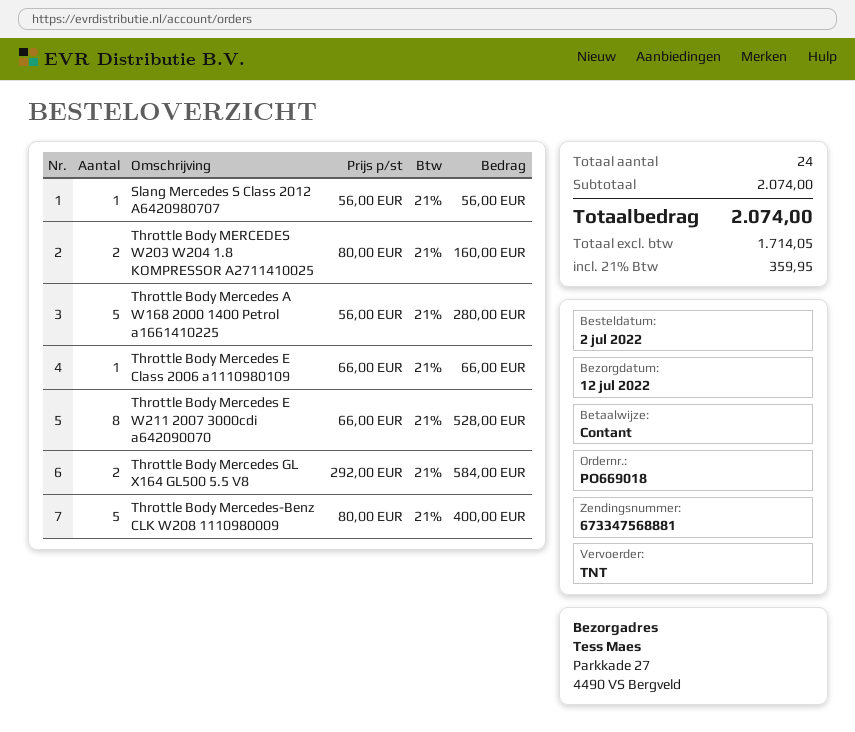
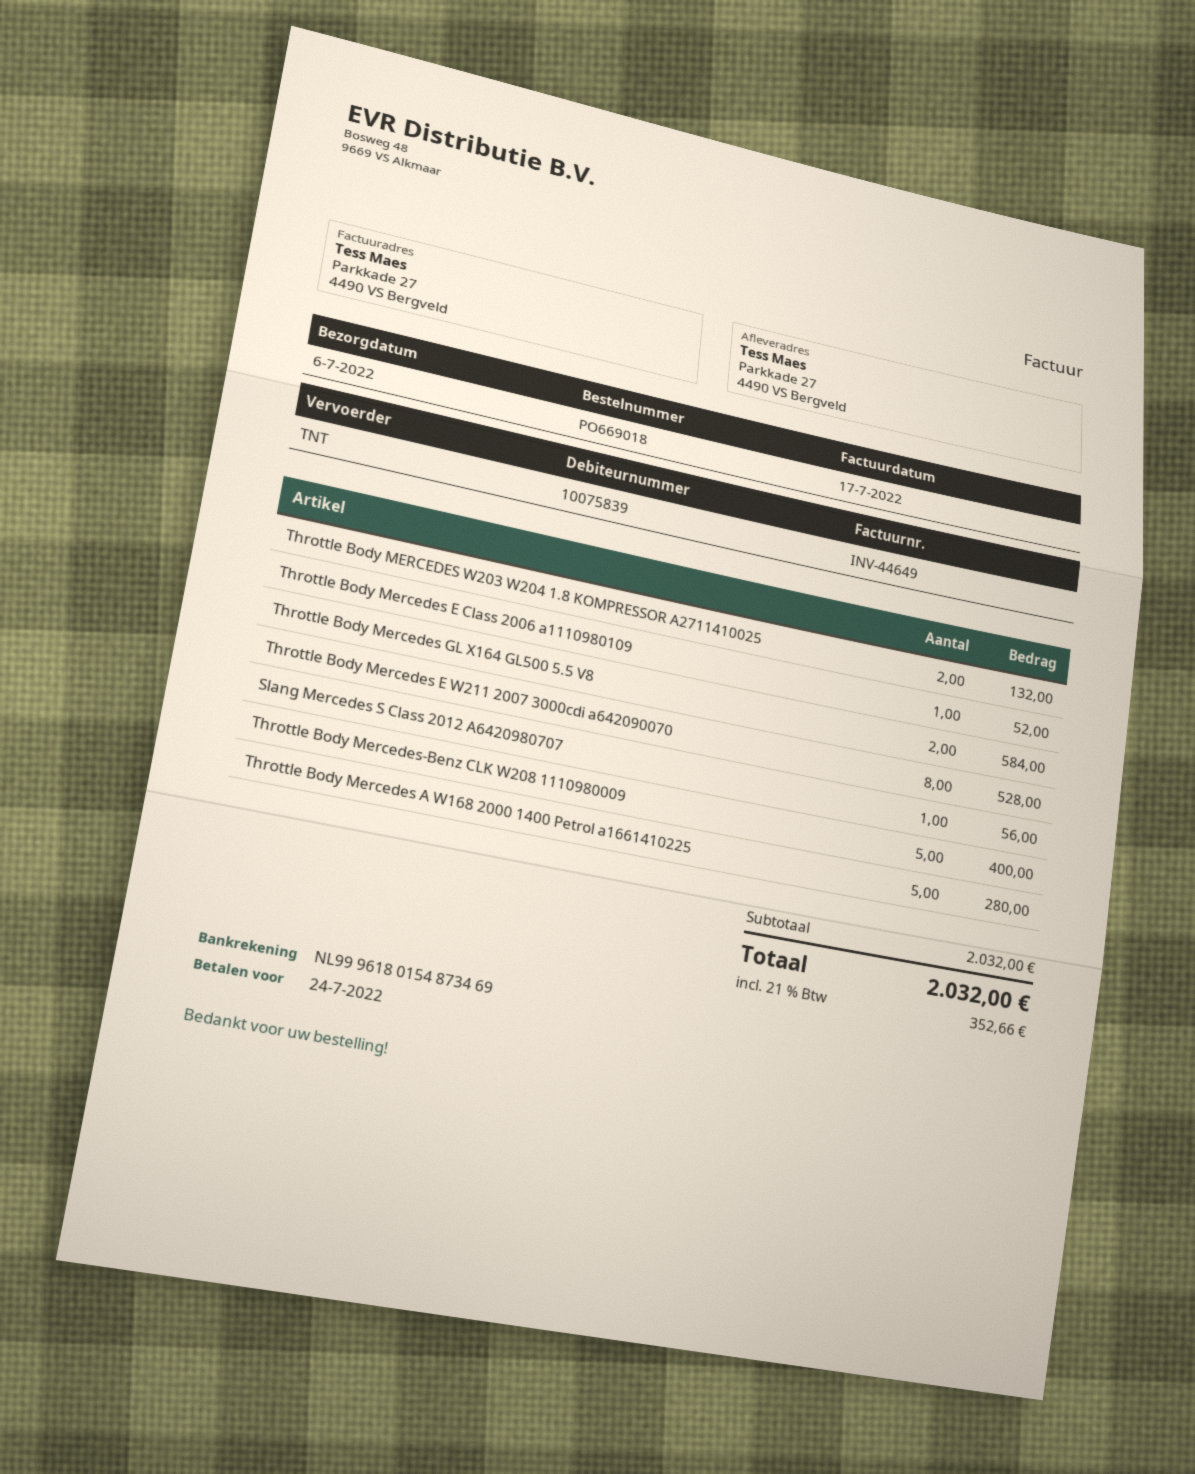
delivery date: 2022-07-12 -> 2022-07-06
Throttle Body MERCEDES W203 W204 1.8 KOMPRESSOR A2711410025: 2 for 160.00 -> 2 for 132.00
Throttle Body Mercedes E Class 2006 a1110980109: 1 for 66.00 -> 1 for 52.00
subtotal: 2074.00 -> 2032.00
tax: 21% = 359.95 -> 21% = 352.66
total: 2074.00 -> 2032.00

